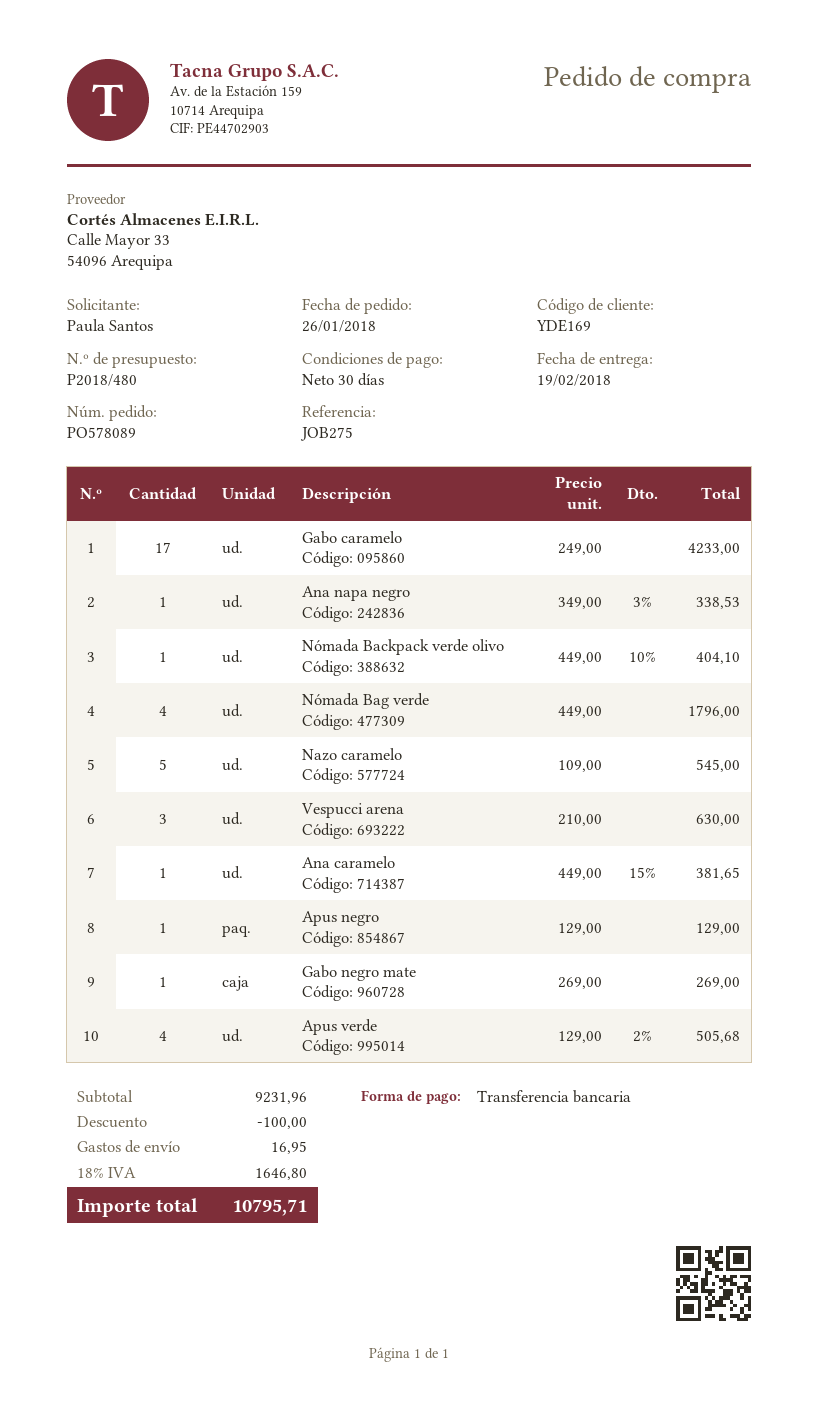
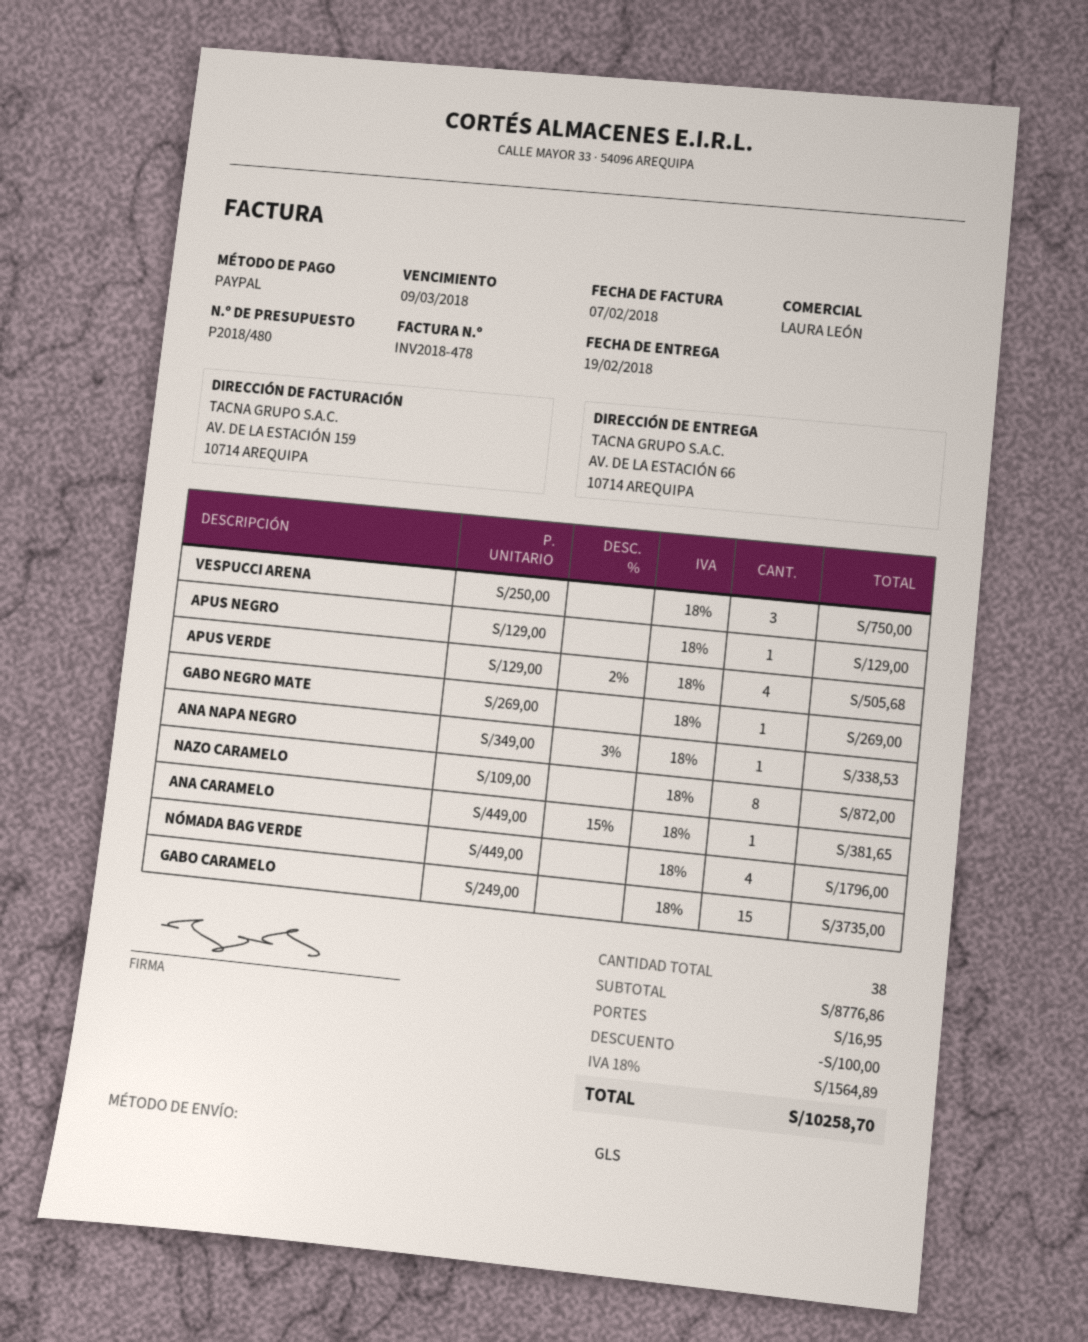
payment method: bank transfer -> PayPal
Gabo caramelo: 17 x 249.00 = 4233.00 -> 15 x 249.00 = 3735.00
Nómada Backpack verde olivo: 1 x 449.00 - 10% = 404.10 -> none
Nazo caramelo: 5 x 109.00 = 545.00 -> 8 x 109.00 = 872.00
Vespucci arena: 3 x 210.00 = 630.00 -> 3 x 250.00 = 750.00
subtotal: 9231.96 -> 8776.86
tax: 18% = 1646.80 -> 18% = 1564.89
total: 10795.71 -> 10258.70

